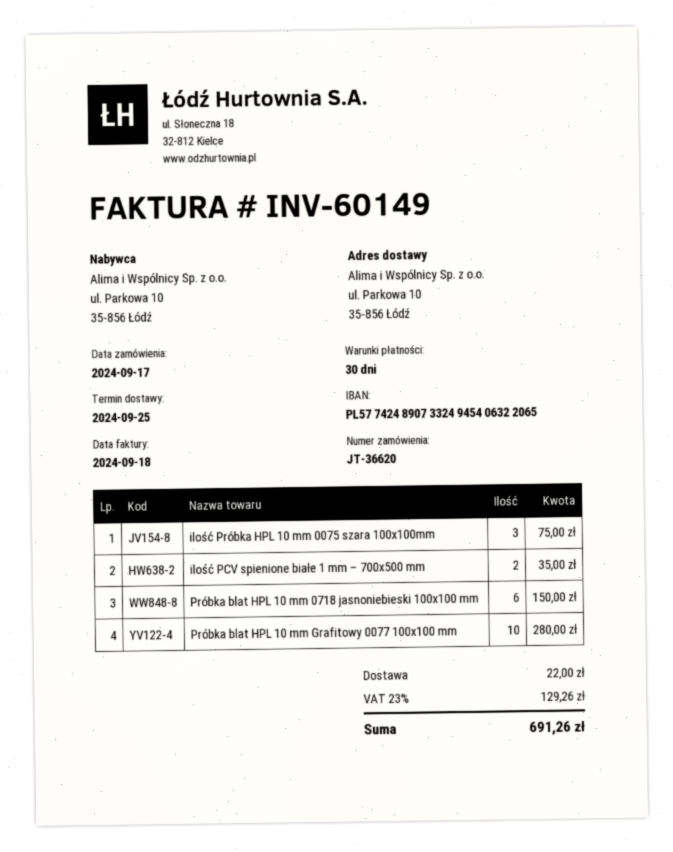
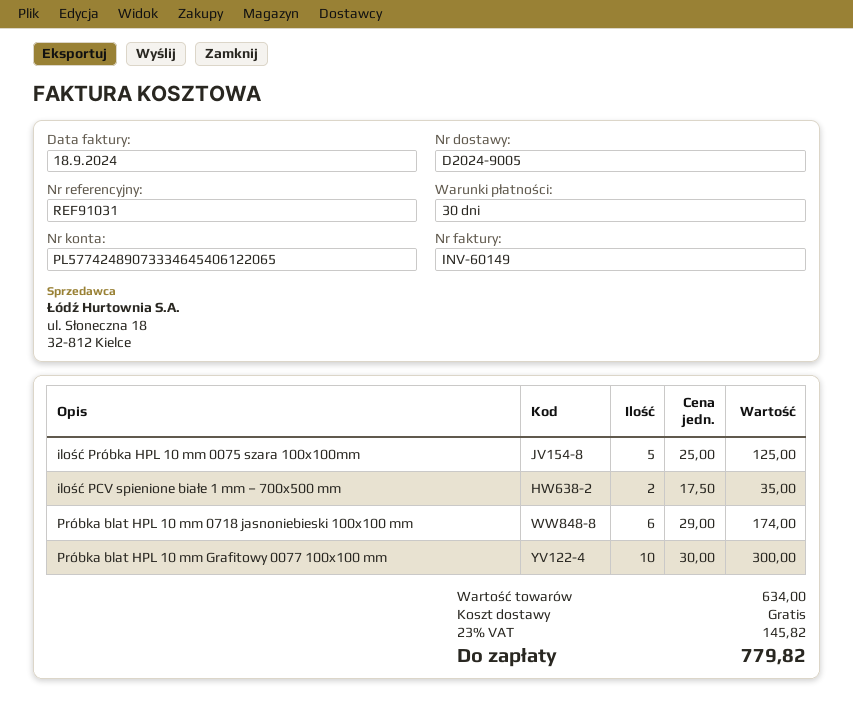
bank account: PL57742489073324945406322065 -> PL57742489073334645406122065
ilość Próbka HPL 10 mm 0075 szara 100x100mm: 3 for 75.00 -> 5 for 125.00
Próbka blat HPL 10 mm 0718 jasnoniebieski 100x100 mm: 6 for 150.00 -> 6 for 174.00
Próbka blat HPL 10 mm Grafitowy 0077 100x100 mm: 10 for 280.00 -> 10 for 300.00
shipping: 22.00 -> 0.00
tax: 23% = 129.26 -> 23% = 145.82
total: 691.26 -> 779.82

